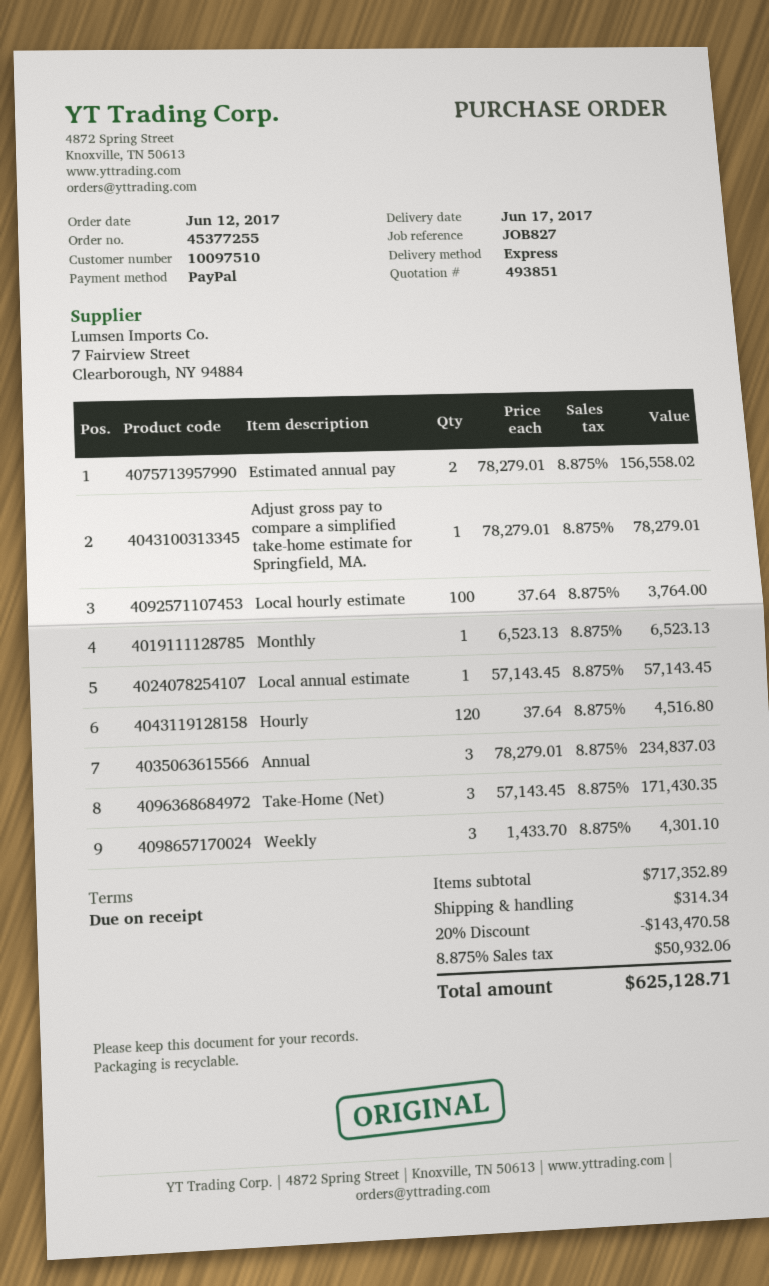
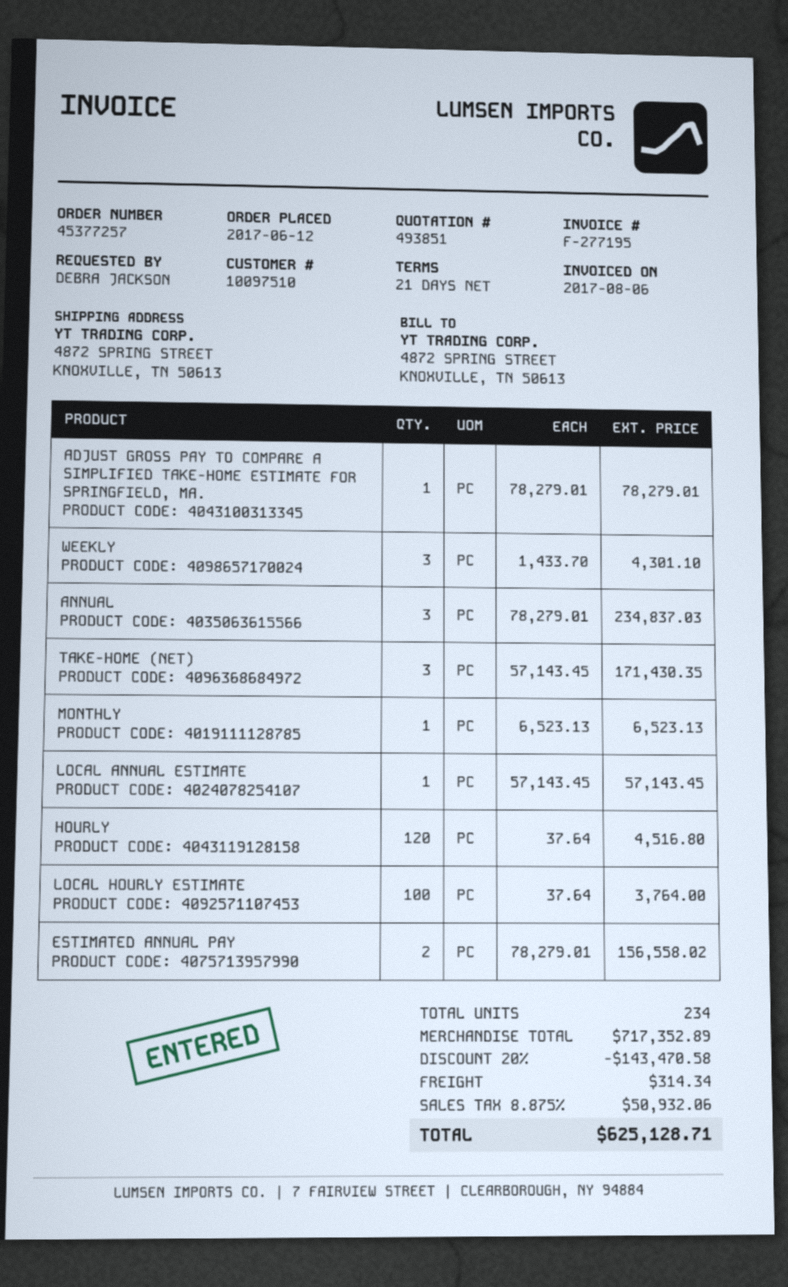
order number: 45377255 -> 45377257
payment terms: on receipt -> 21 days

